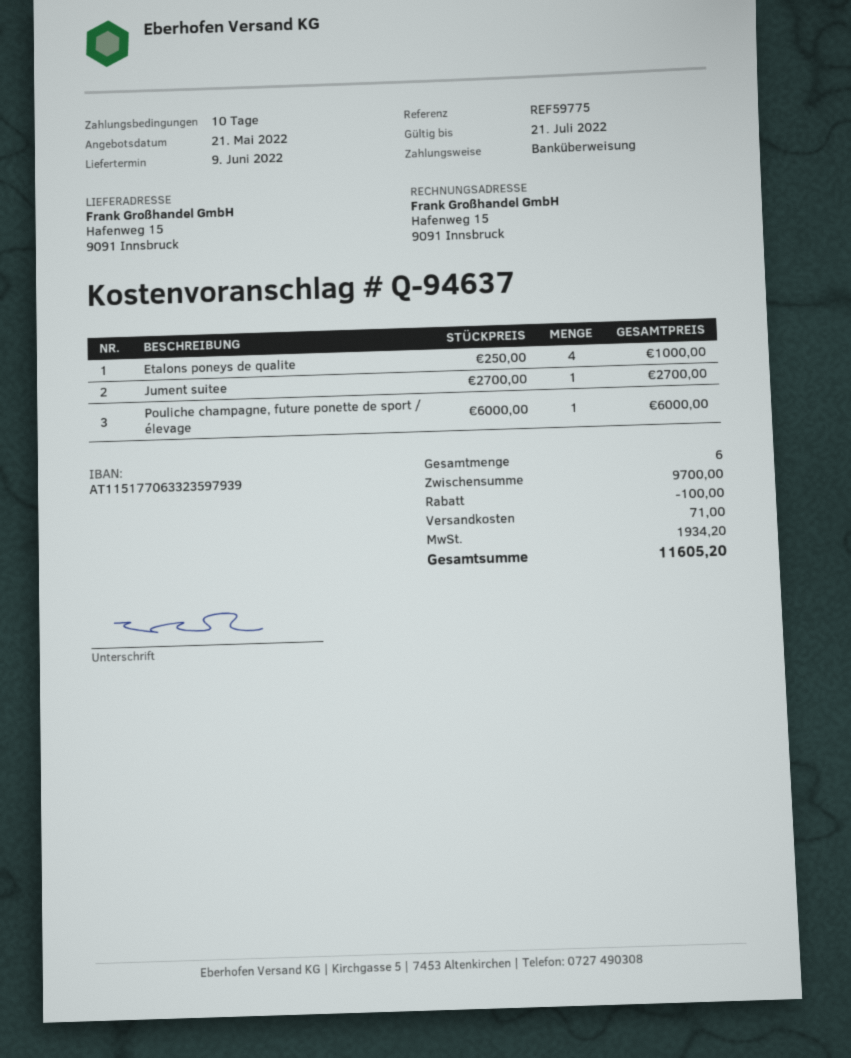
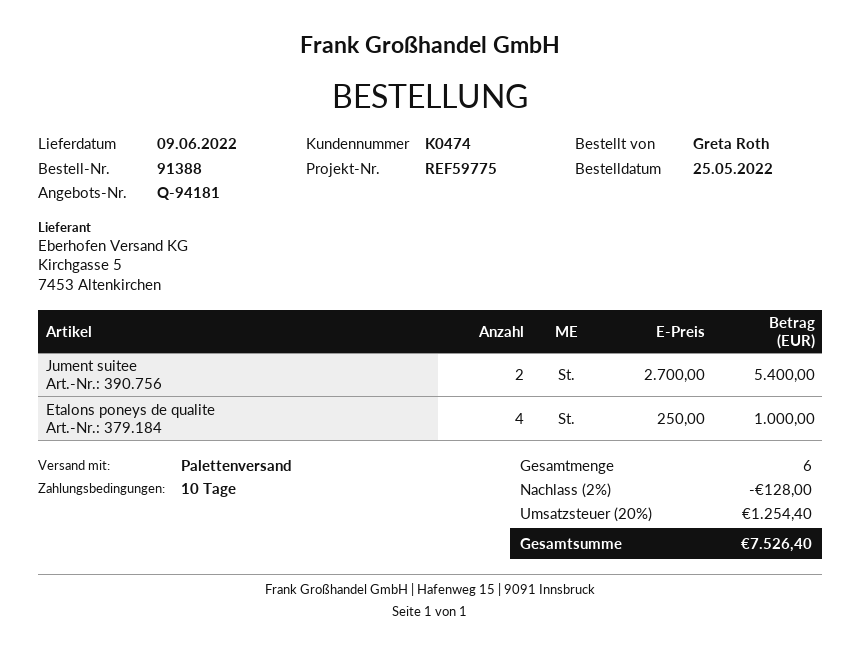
quote number: Q-94637 -> Q-94181
Jument suitee: 1 x 2700.00 = 2700.00 -> 2 x 2700.00 = 5400.00
Pouliche champagne, future ponette de sport / élevage: 1 x 6000.00 = 6000.00 -> none
discount: 100.00 -> 128.00
shipping: 71.00 -> none
tax: 1934.20 -> 1254.40
total: 11605.20 -> 7526.40

